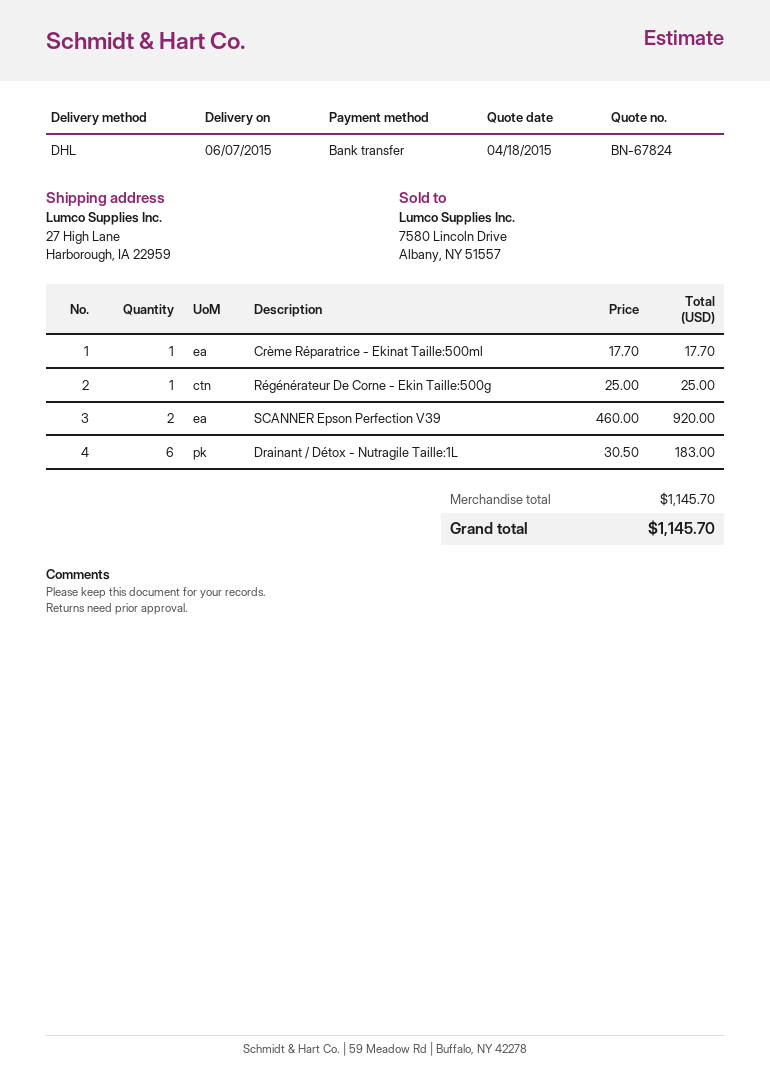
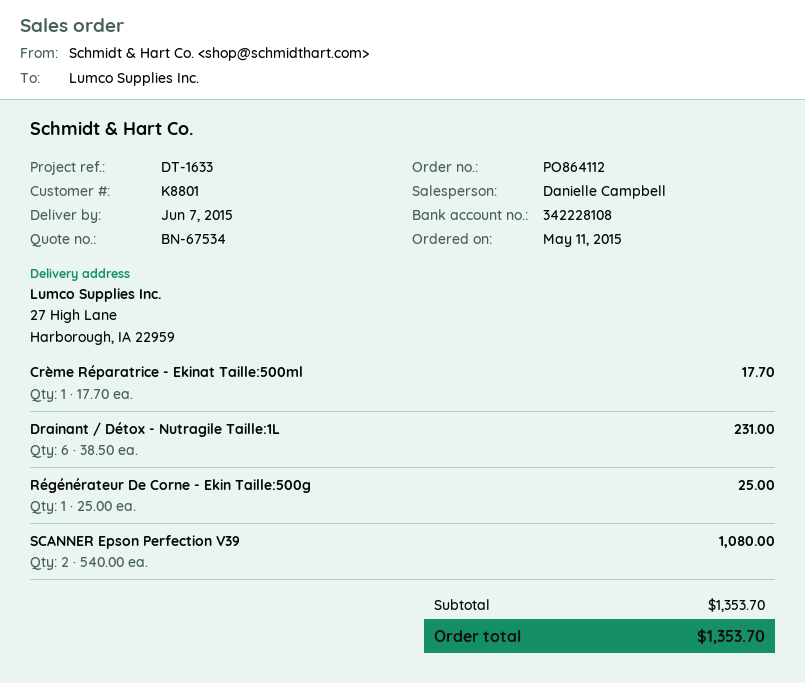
quote number: BN-67824 -> BN-67534
SCANNER Epson Perfection V39: 2 x 460.00 = 920.00 -> 2 x 540.00 = 1080.00
Drainant / Détox - Nutragile Taille:1L: 6 x 30.50 = 183.00 -> 6 x 38.50 = 231.00
subtotal: 1145.70 -> 1353.70
total: 1145.70 -> 1353.70

